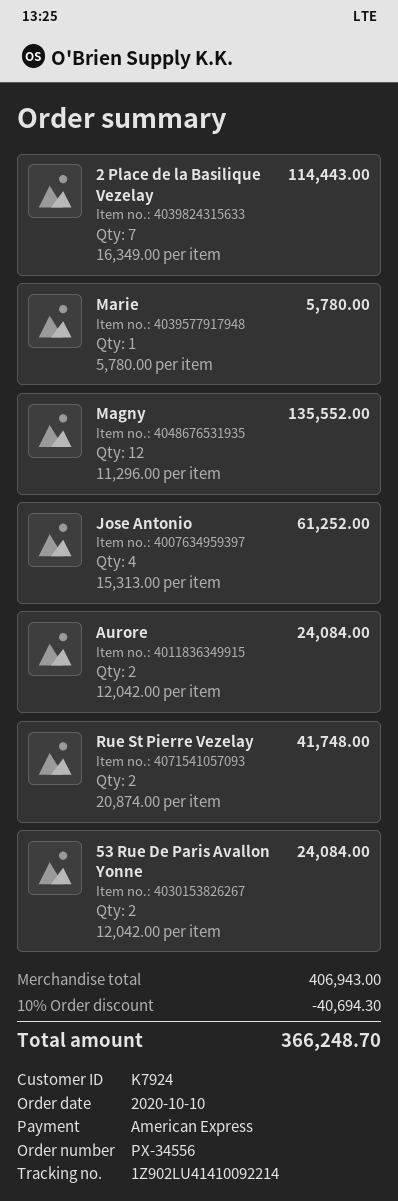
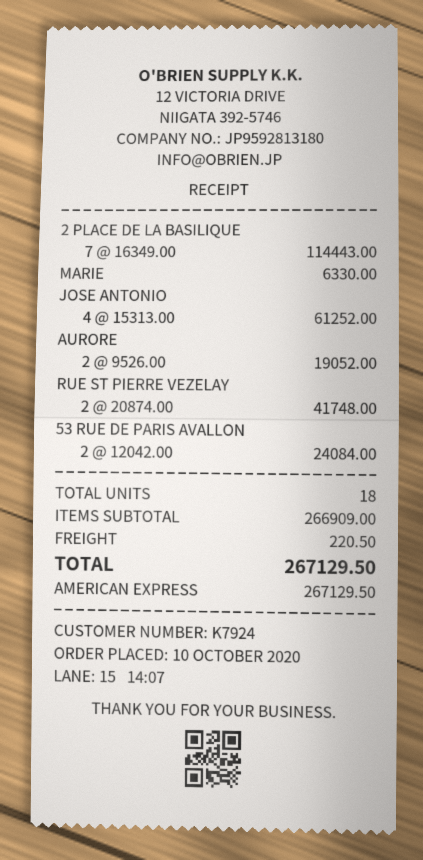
Marie: 1 x 5780.00 = 5780.00 -> 1 x 6330.00 = 6330.00
Magny: 12 x 11296.00 = 135552.00 -> none
Aurore: 2 x 12042.00 = 24084.00 -> 2 x 9526.00 = 19052.00
subtotal: 406943.00 -> 266909.00
discount: 10% = 40694.30 -> none
shipping: none -> 220.50
total: 366248.70 -> 267129.50

